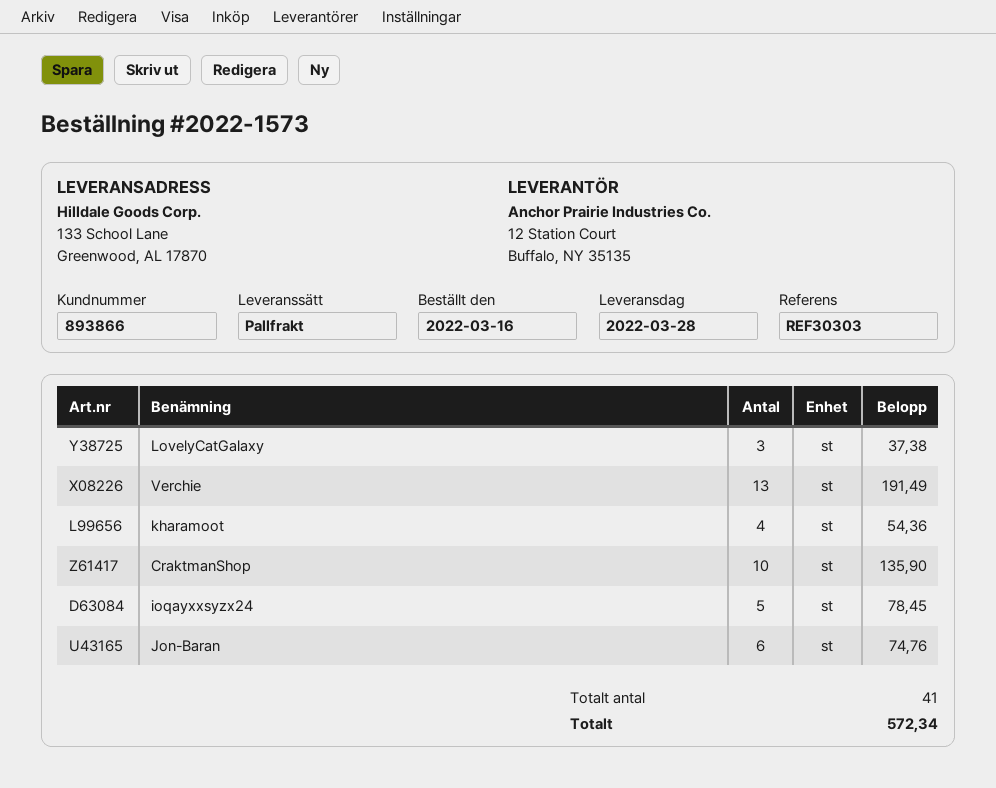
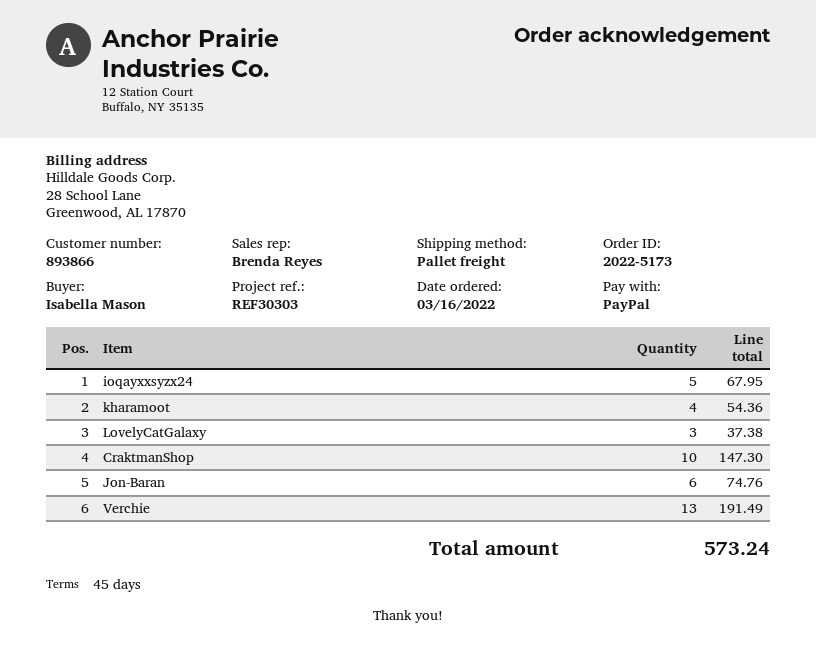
order number: 2022-1573 -> 2022-5173
CraktmanShop: 10 for 135.90 -> 10 for 147.30
ioqayxxsyzx24: 5 for 78.45 -> 5 for 67.95
total: 572.34 -> 573.24

